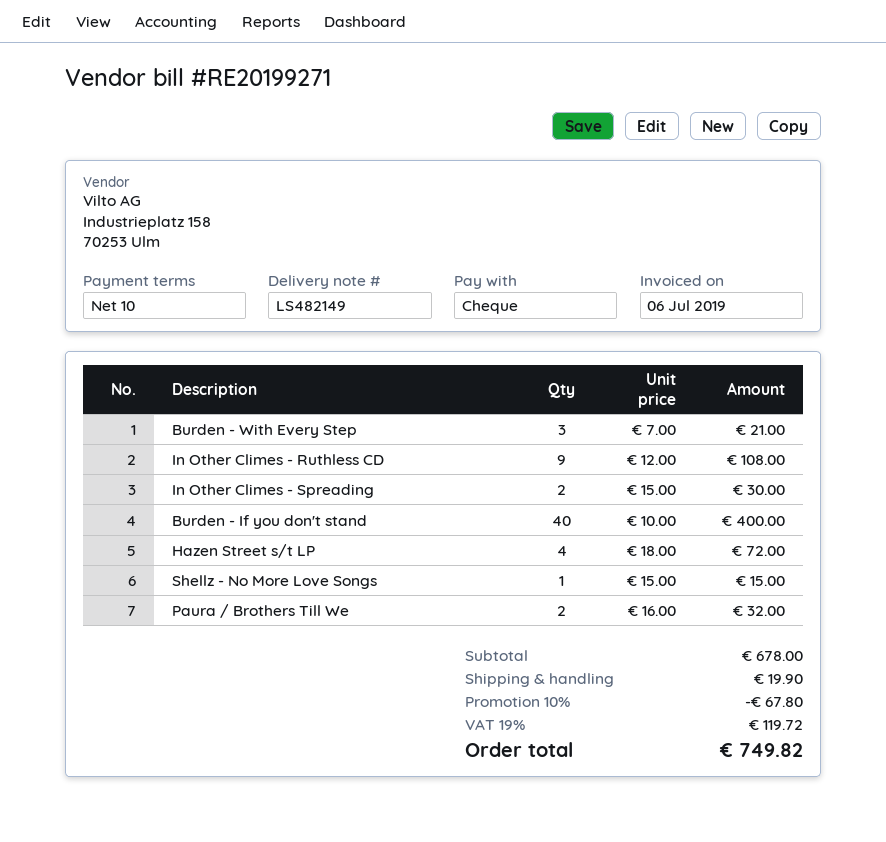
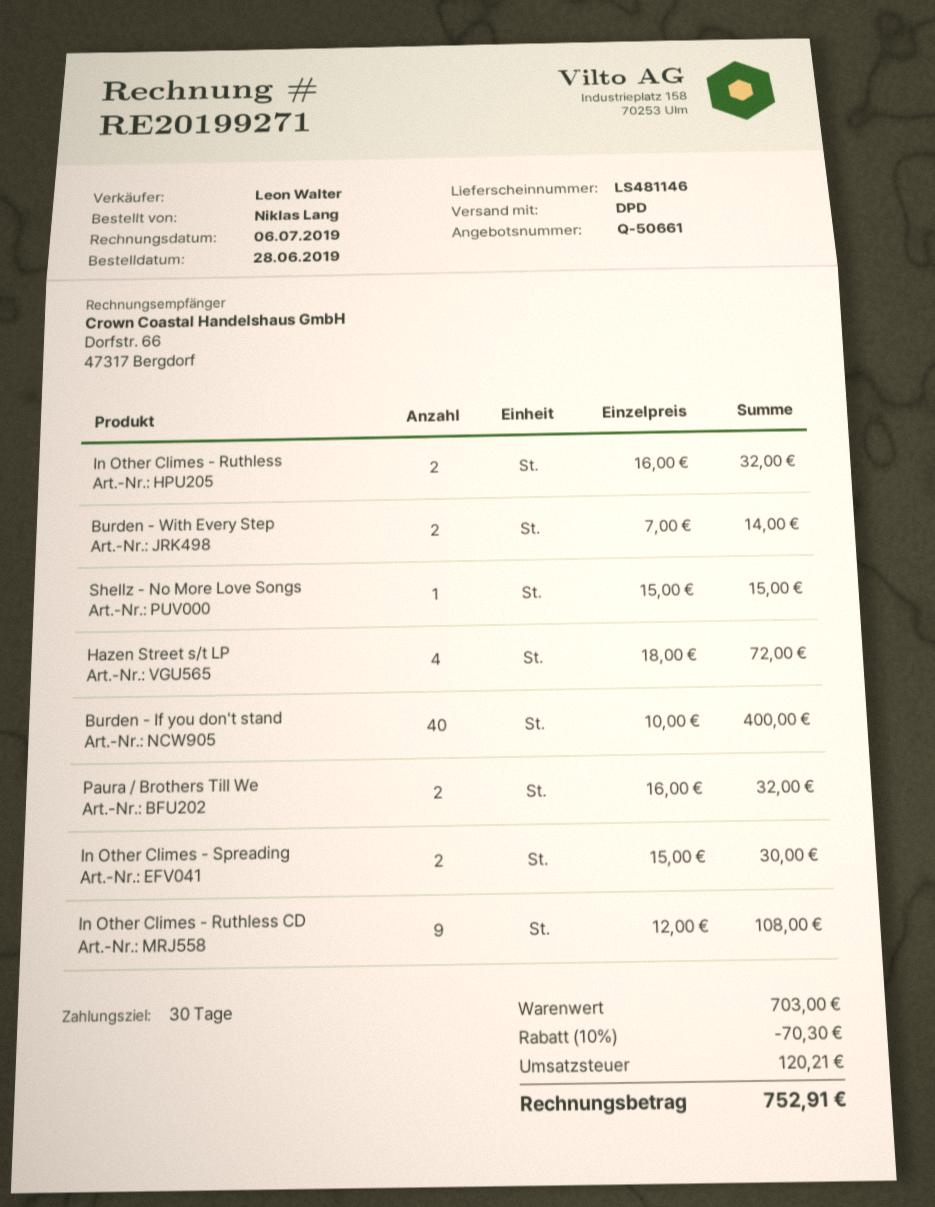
delivery note number: LS482149 -> LS481146
payment terms: 10 days -> 30 days
Burden - With Every Step: 3 x 7.00 = 21.00 -> 2 x 7.00 = 14.00
In Other Climes - Ruthless: none -> 2 x 16.00 = 32.00
subtotal: 678.00 -> 703.00
discount: 10% = 67.80 -> 10% = 70.30
shipping: 19.90 -> none
tax: 119.72 -> 120.21
total: 749.82 -> 752.91

